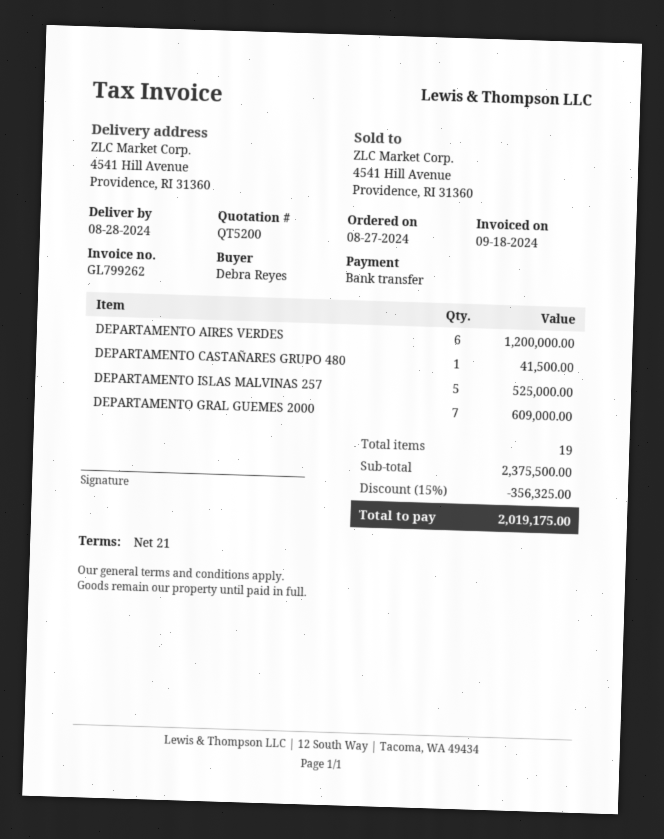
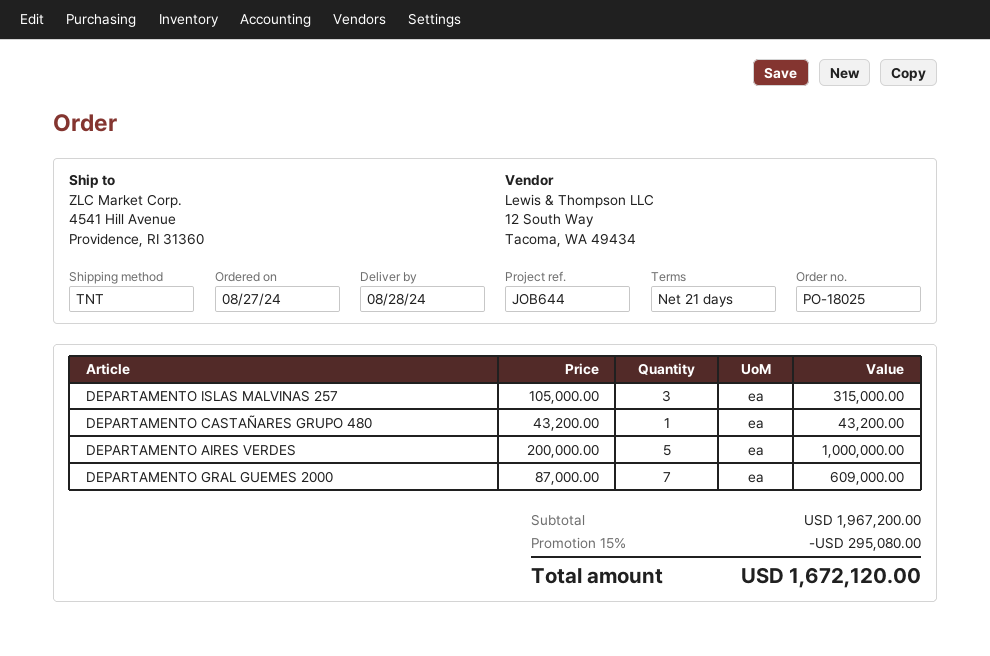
DEPARTAMENTO AIRES VERDES: 6 for 1200000.00 -> 5 for 1000000.00
DEPARTAMENTO CASTAÑARES GRUPO 480: 1 for 41500.00 -> 1 for 43200.00
DEPARTAMENTO ISLAS MALVINAS 257: 5 for 525000.00 -> 3 for 315000.00
subtotal: 2375500.00 -> 1967200.00
discount: 15% = 356325.00 -> 15% = 295080.00
total: 2019175.00 -> 1672120.00

